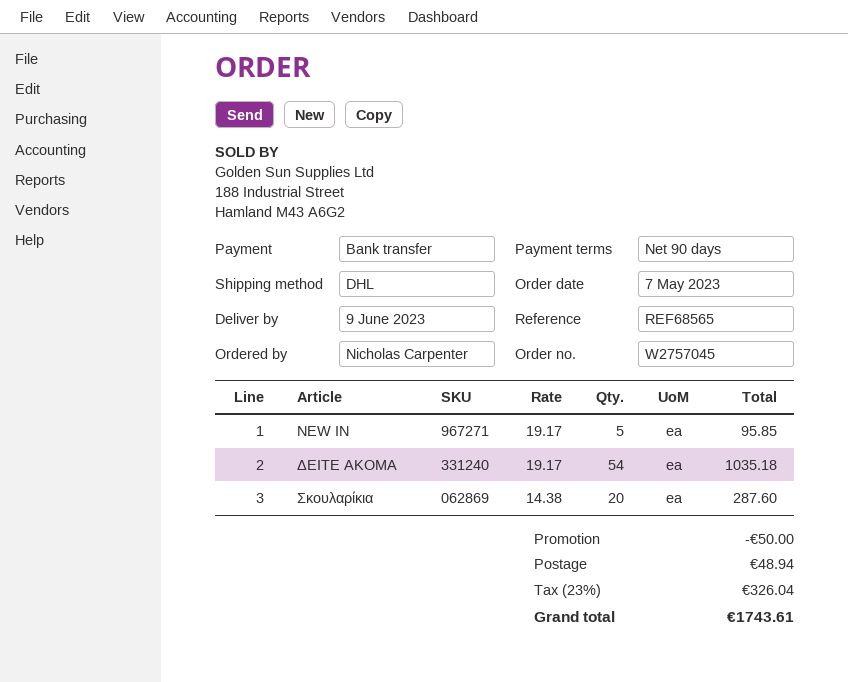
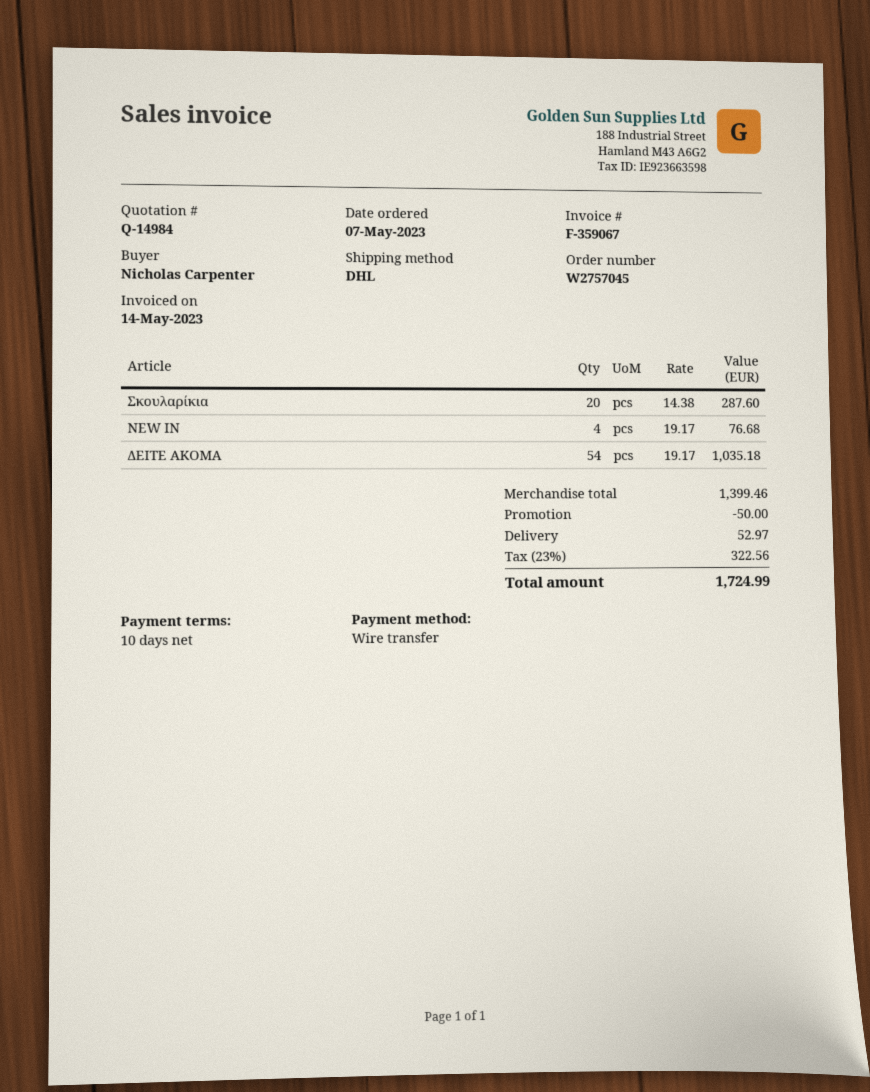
payment terms: 90 days -> 10 days
NEW IN: 5 x 19.17 = 95.85 -> 4 x 19.17 = 76.68
shipping: 48.94 -> 52.97
tax: 23% = 326.04 -> 23% = 322.56
total: 1743.61 -> 1724.99

